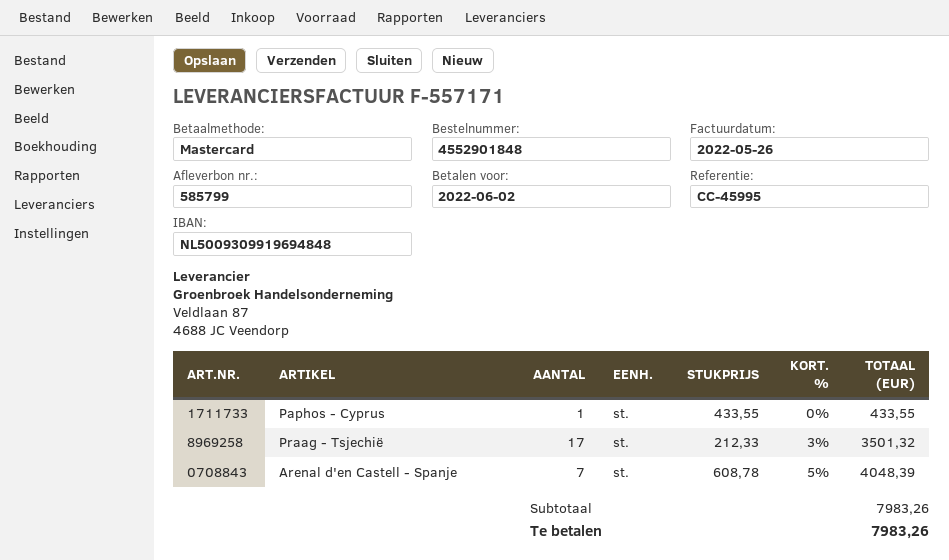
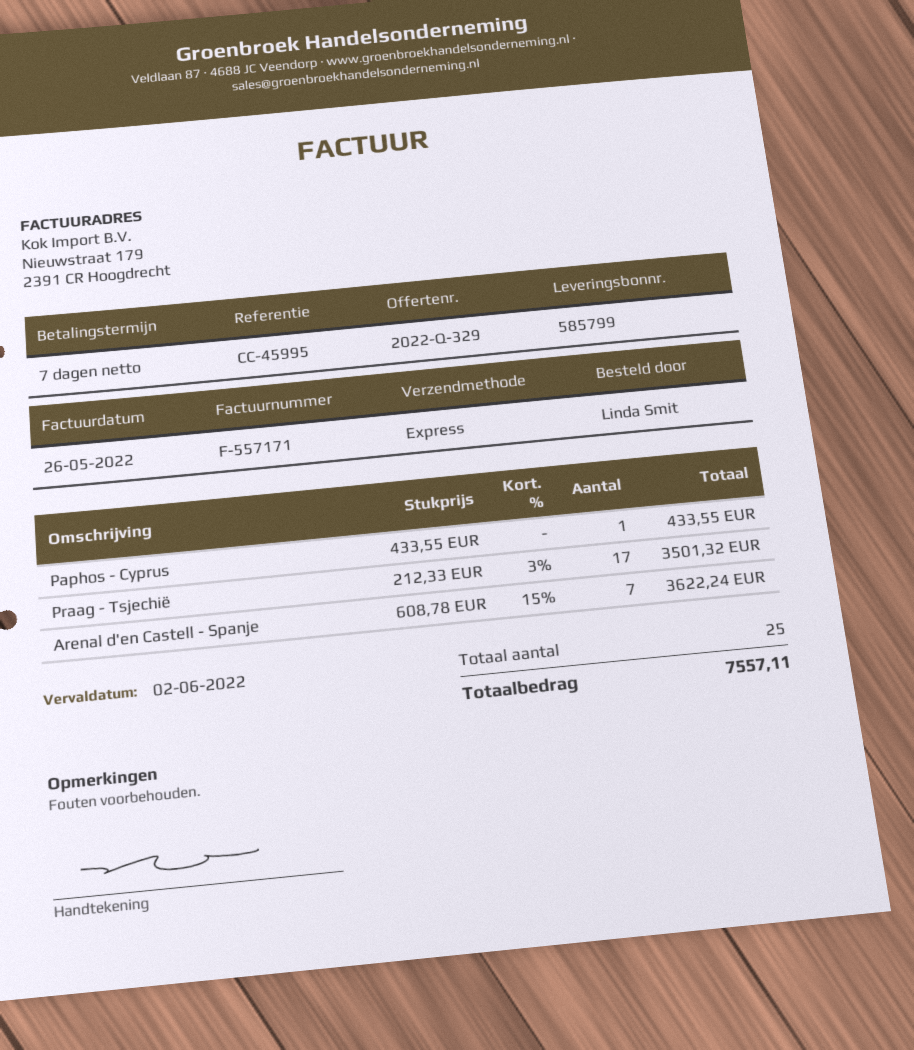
Arenal d'en Castell - Spanje: 7 x 608.78 - 5% = 4048.39 -> 7 x 608.78 - 15% = 3622.24
total: 7983.26 -> 7557.11

